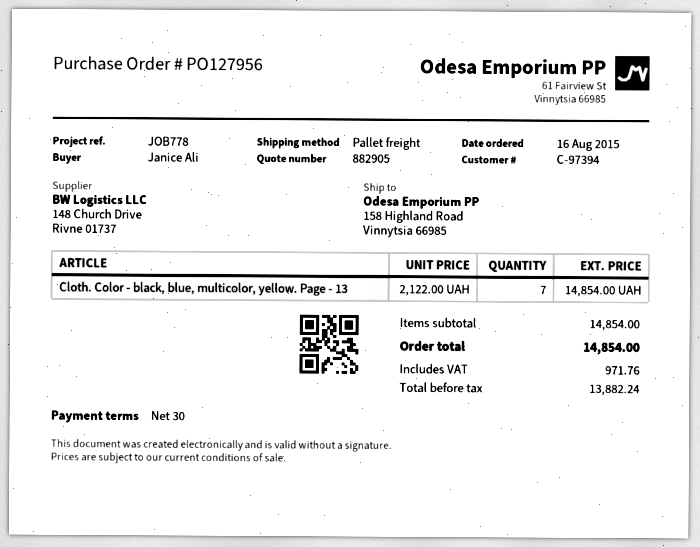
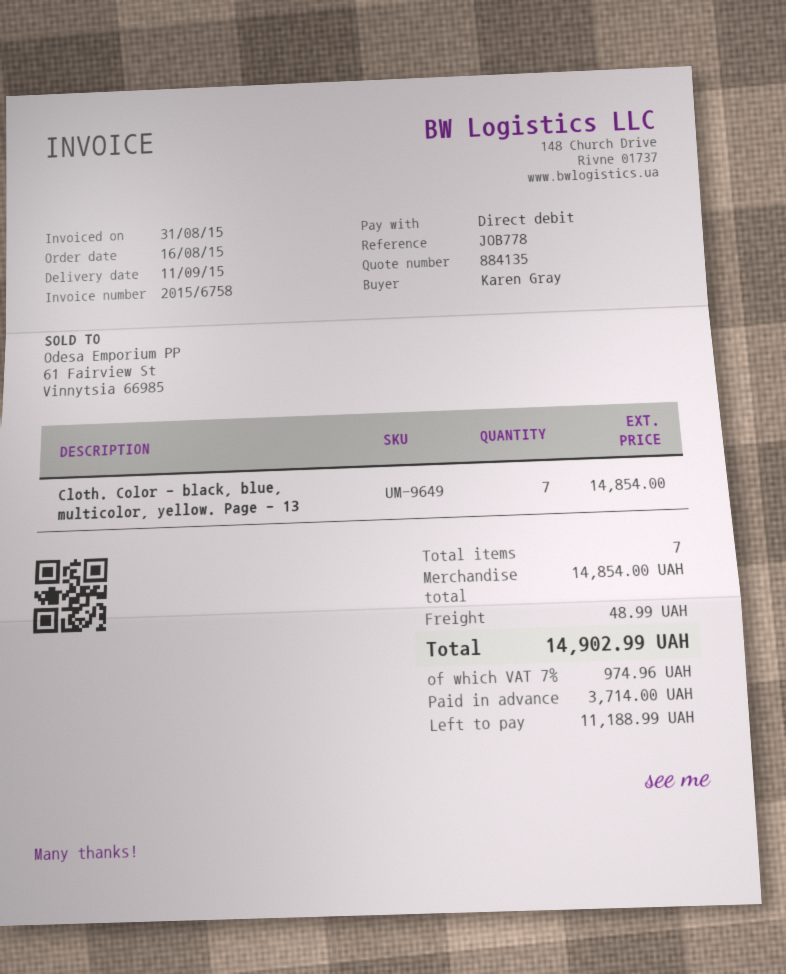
quote number: 882905 -> 884135
ordered by: Janice Ali -> Karen Gray
shipping: none -> 48.99
tax: 971.76 -> 974.96
total: 14854.00 -> 14902.99

